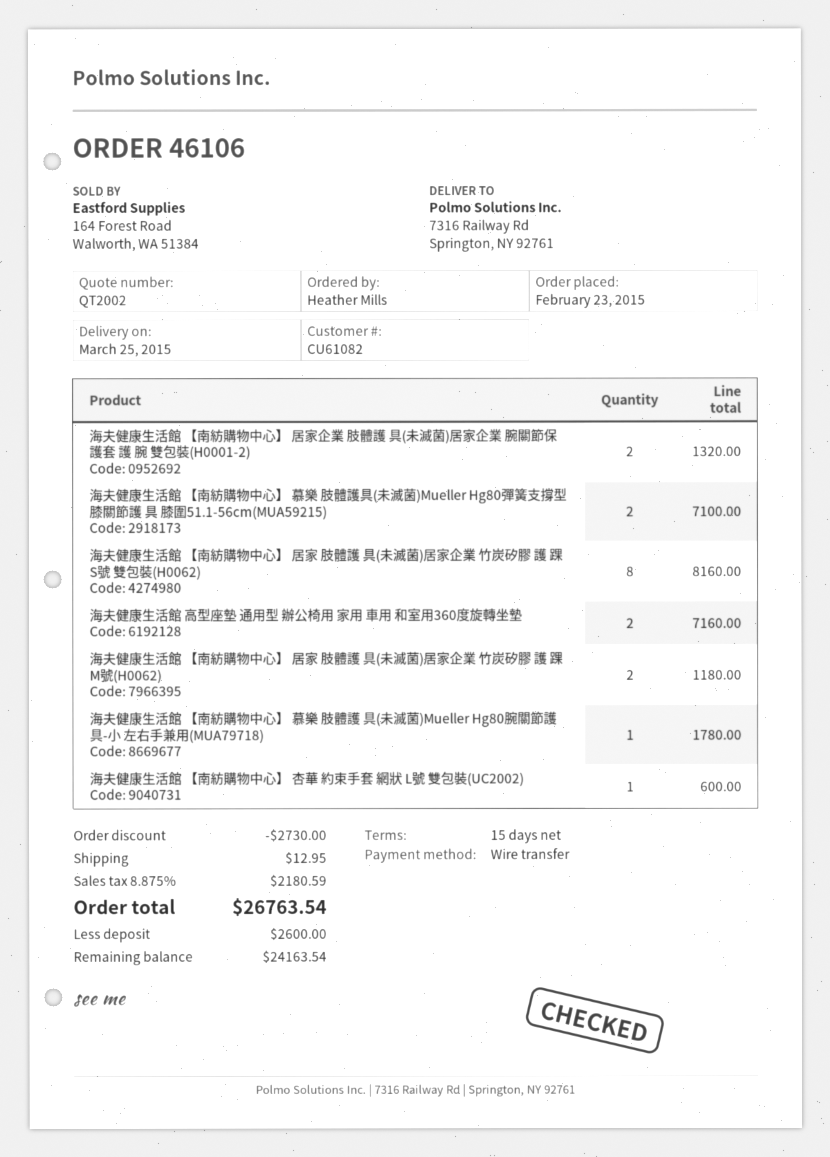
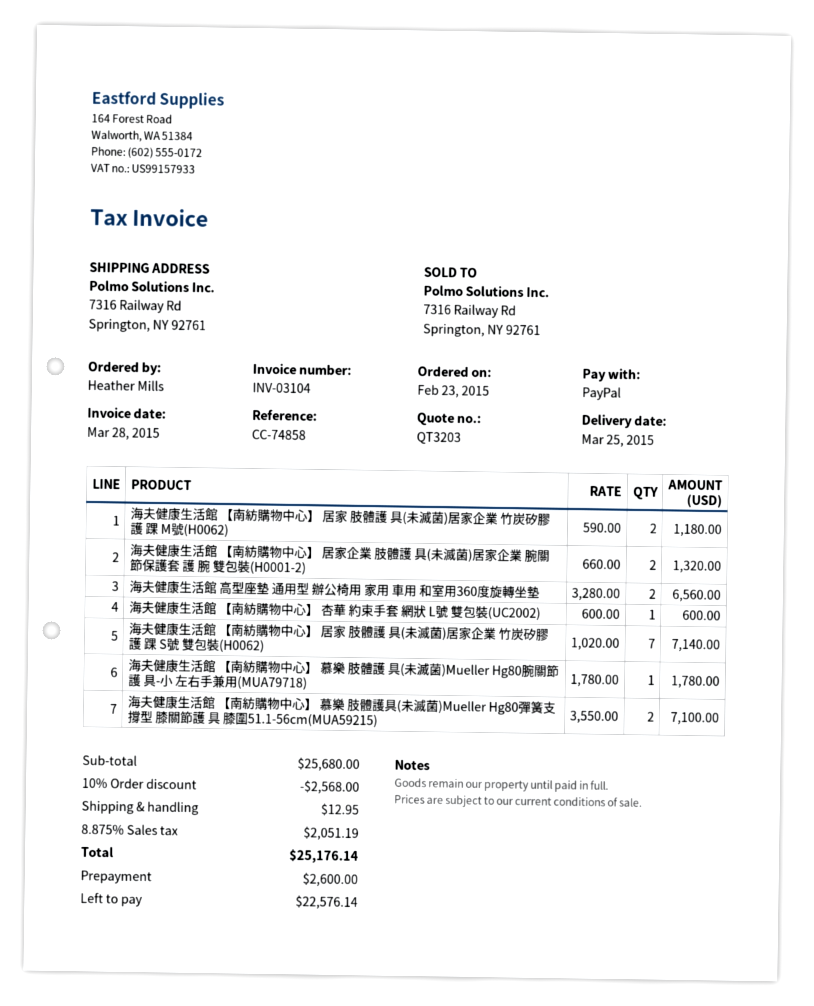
quote number: QT2002 -> QT3203
payment method: bank transfer -> PayPal
海夫健康生活館 【南紡購物中心】 居家 肢體護 具(未滅菌)居家企業 竹炭矽膠 護 踝 S號 雙包裝(H0062): 8 for 8160.00 -> 7 for 7140.00
海夫健康生活館 高型座墊 通用型 辦公椅用 家用 車用 和室用360度旋轉坐墊: 2 for 7160.00 -> 2 for 6560.00
discount: 2730.00 -> 2568.00
tax: 8.875% = 2180.59 -> 8.875% = 2051.19
total: 26763.54 -> 25176.14
balance: 24163.54 -> 22576.14

